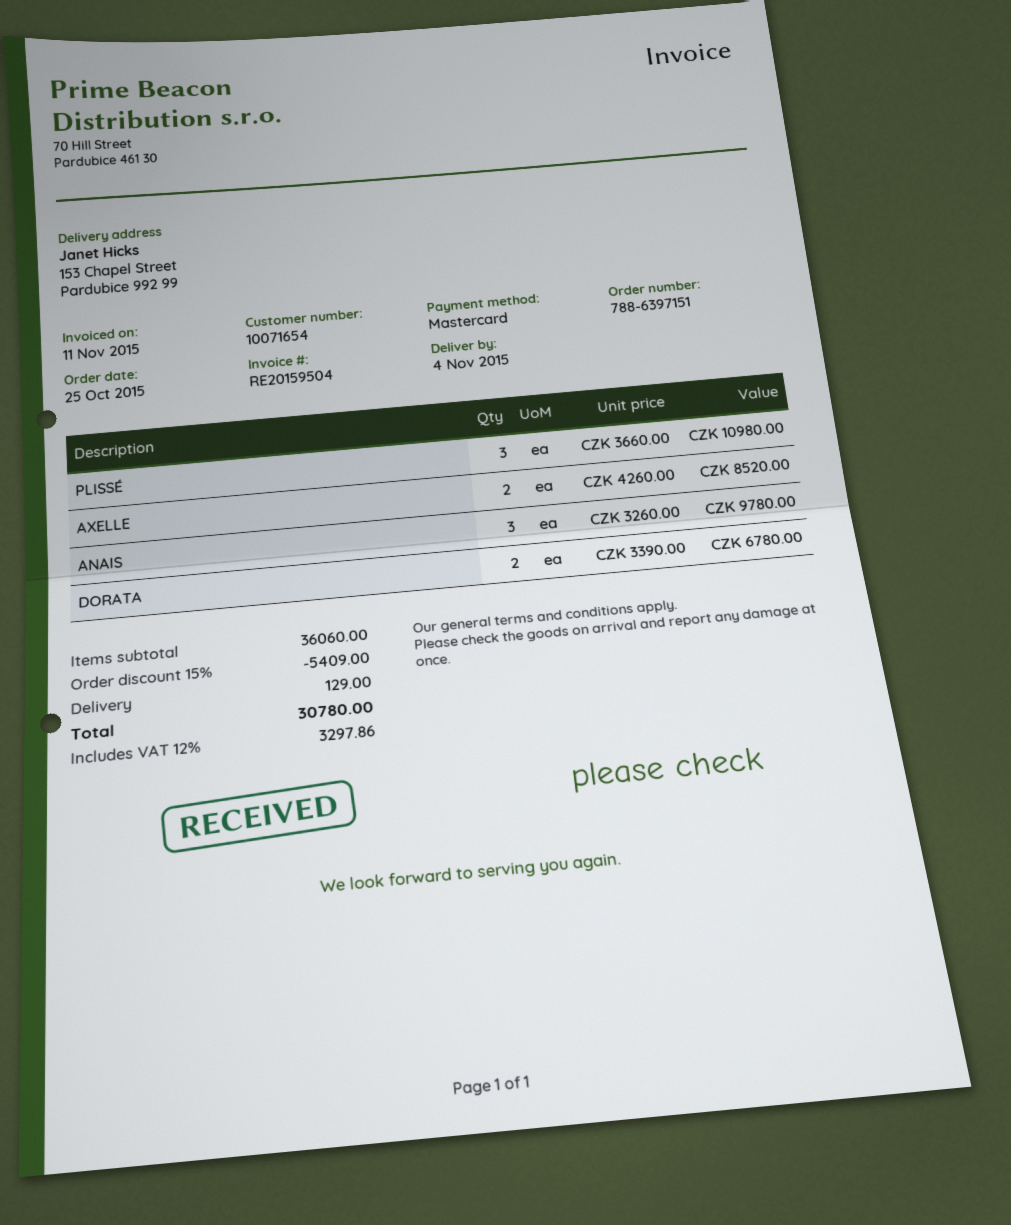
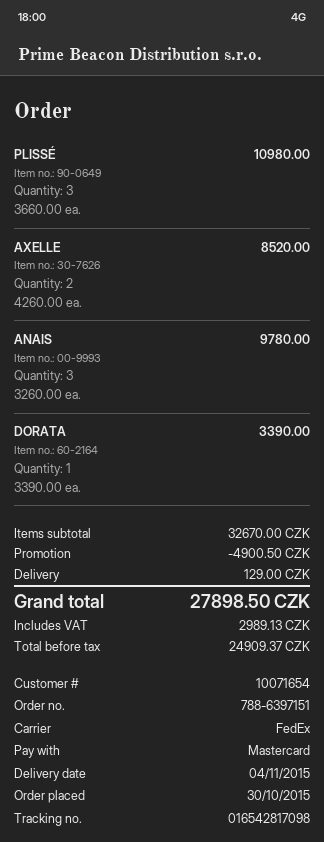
order date: 2015-10-25 -> 2015-10-30
DORATA: 2 x 3390.00 = 6780.00 -> 1 x 3390.00 = 3390.00
subtotal: 36060.00 -> 32670.00
discount: 5409.00 -> 4900.50
tax: 3297.86 -> 2989.13
total: 30780.00 -> 27898.50

